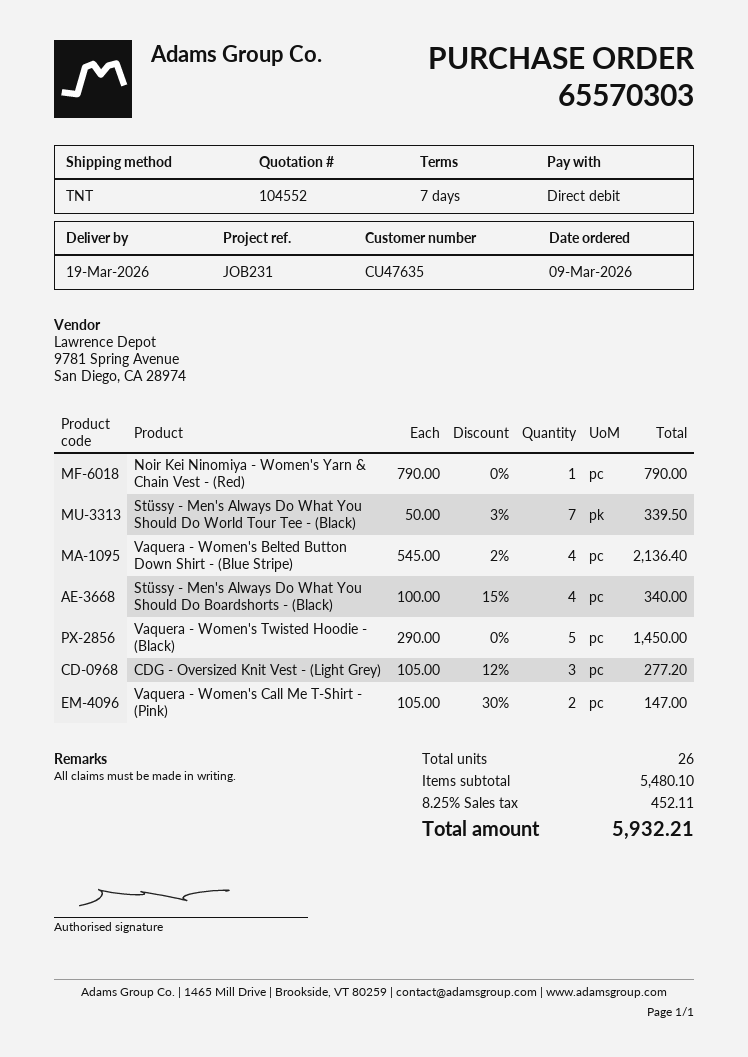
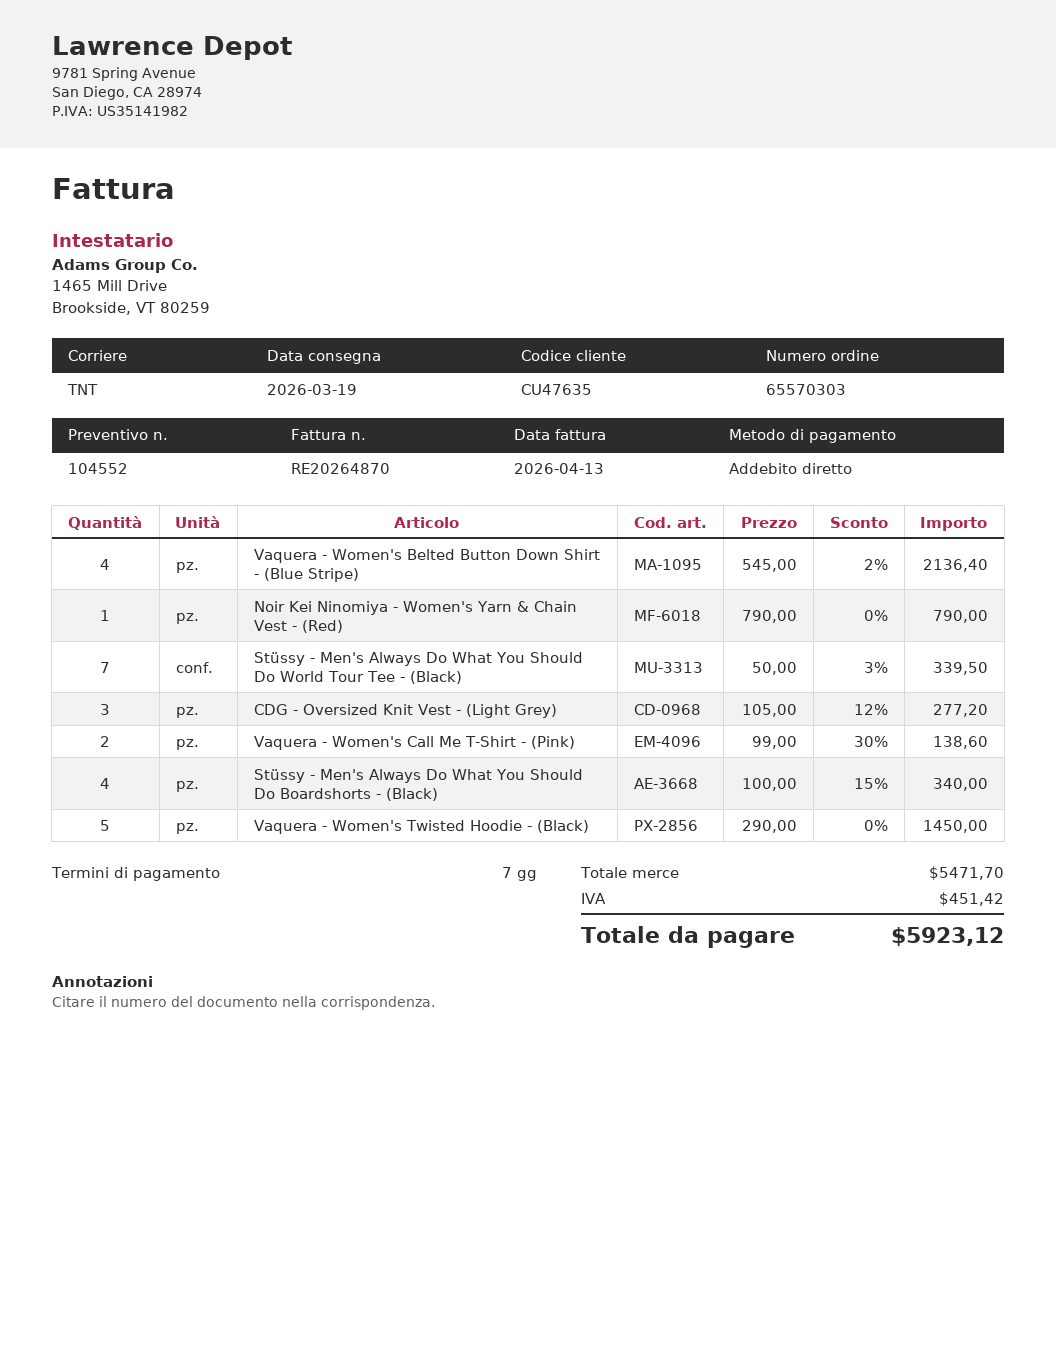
Vaquera - Women's Call Me T-Shirt - (Pink): 2 x 105.00 - 30% = 147.00 -> 2 x 99.00 - 30% = 138.60
subtotal: 5480.10 -> 5471.70
tax: 452.11 -> 451.42
total: 5932.21 -> 5923.12

